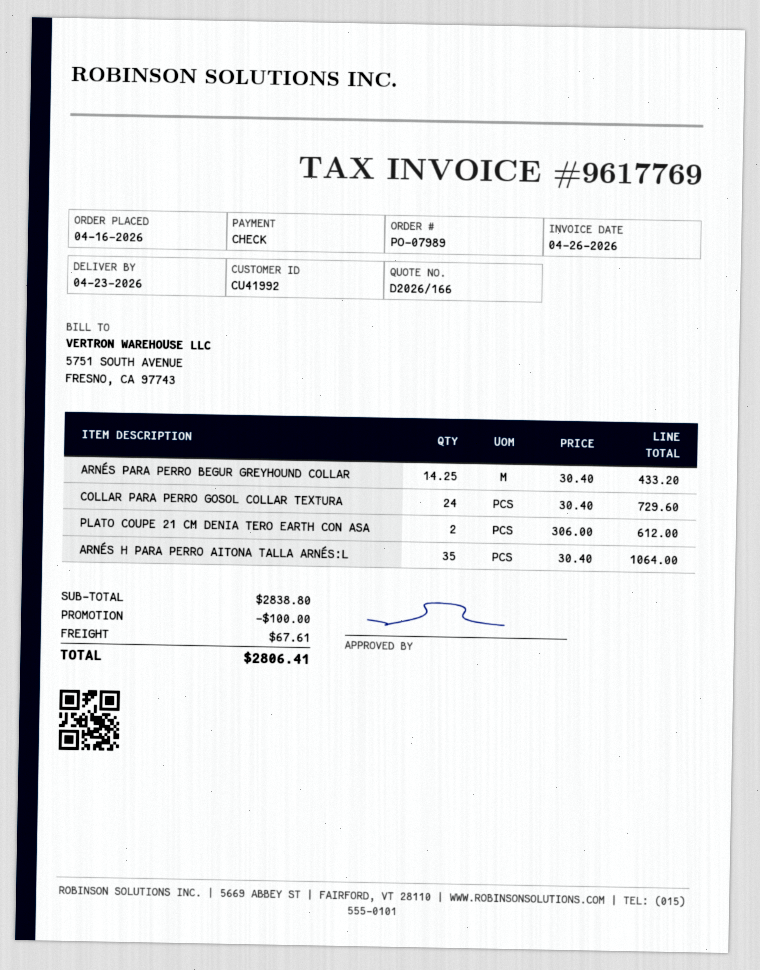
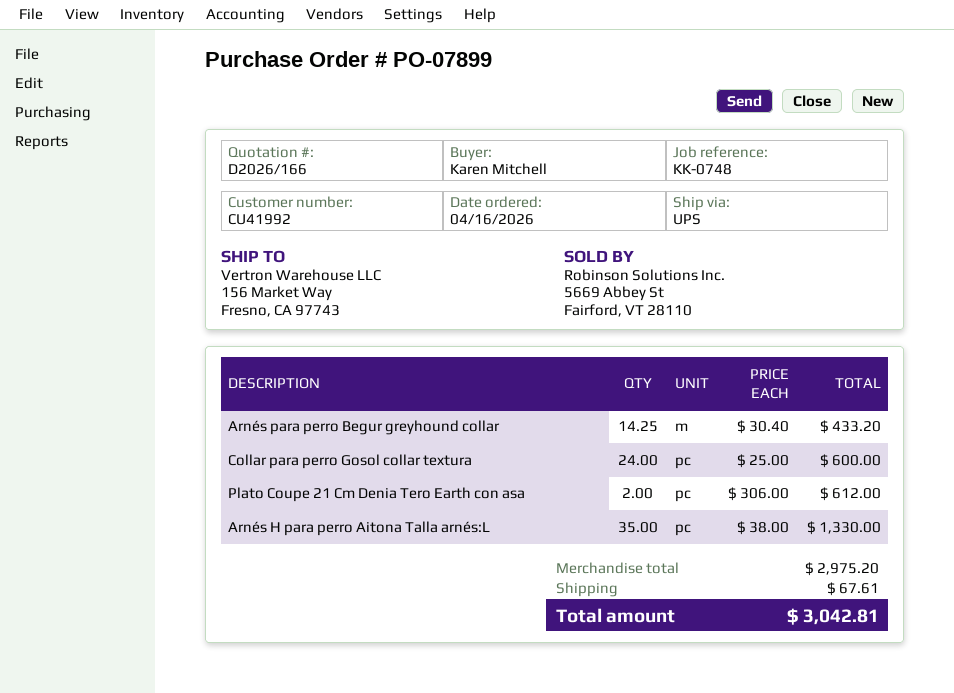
order number: PO-07989 -> PO-07899
COLLAR PARA PERRO GOSOL COLLAR TEXTURA: 24 x 30.40 = 729.60 -> 24 x 25.00 = 600.00
ARNÉS H PARA PERRO AITONA TALLA ARNÉS:L: 35 x 30.40 = 1064.00 -> 35 x 38.00 = 1330.00
subtotal: 2838.80 -> 2975.20
discount: 100.00 -> none
total: 2806.41 -> 3042.81

